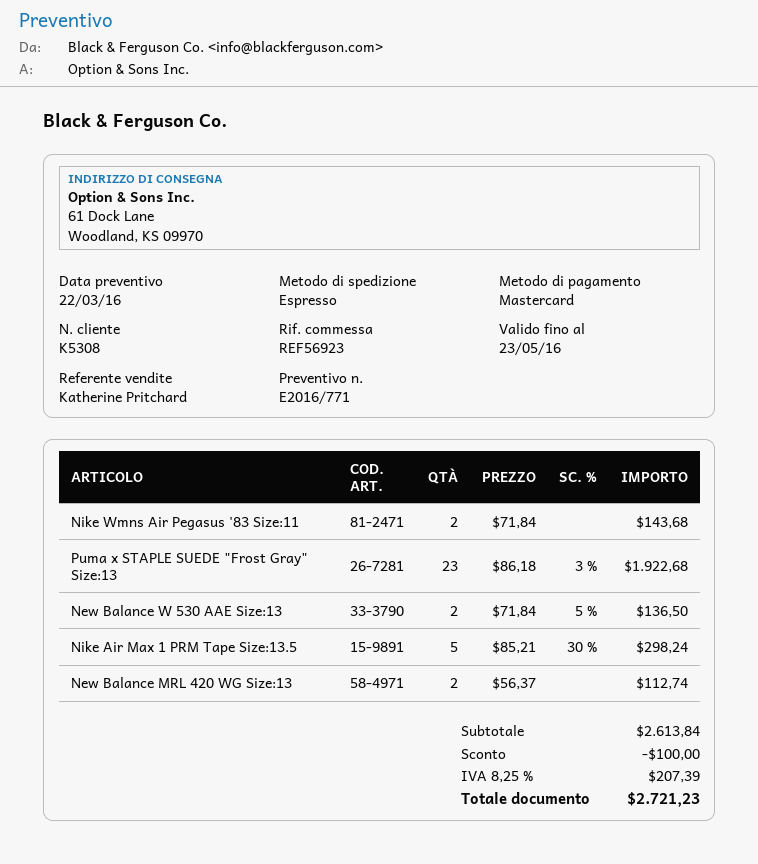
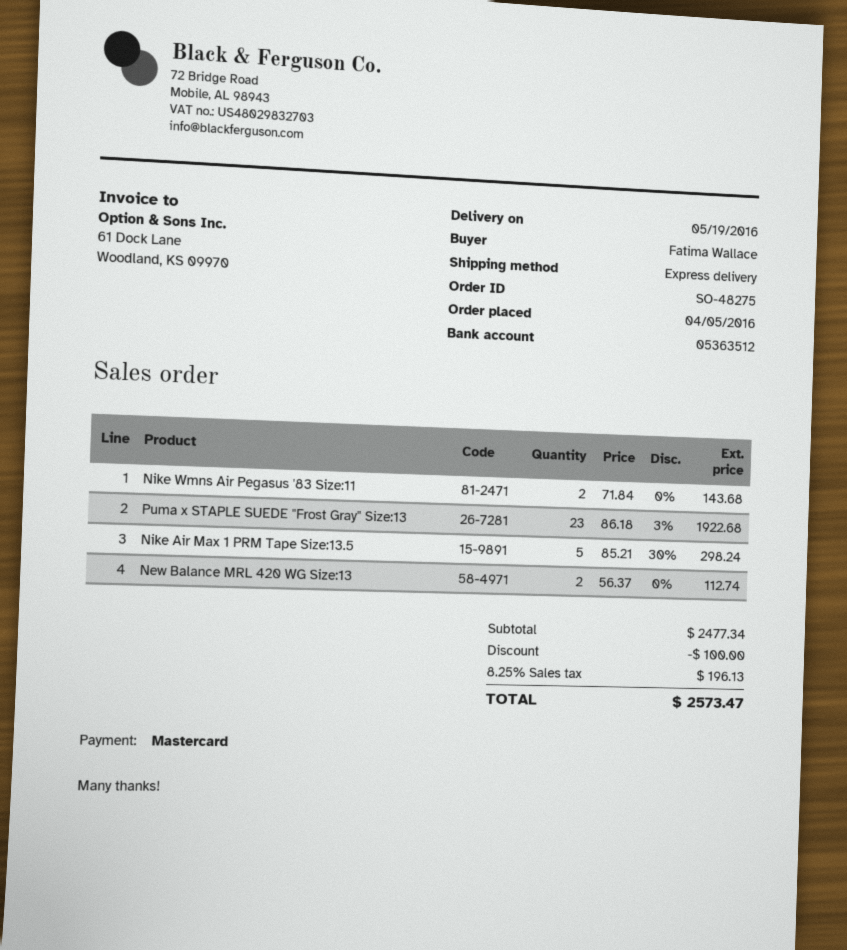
New Balance W 530 AAE Size:13: 2 x 71.84 - 5% = 136.50 -> none
subtotal: 2613.84 -> 2477.34
tax: 8.25% = 207.39 -> 8.25% = 196.13
total: 2721.23 -> 2573.47

